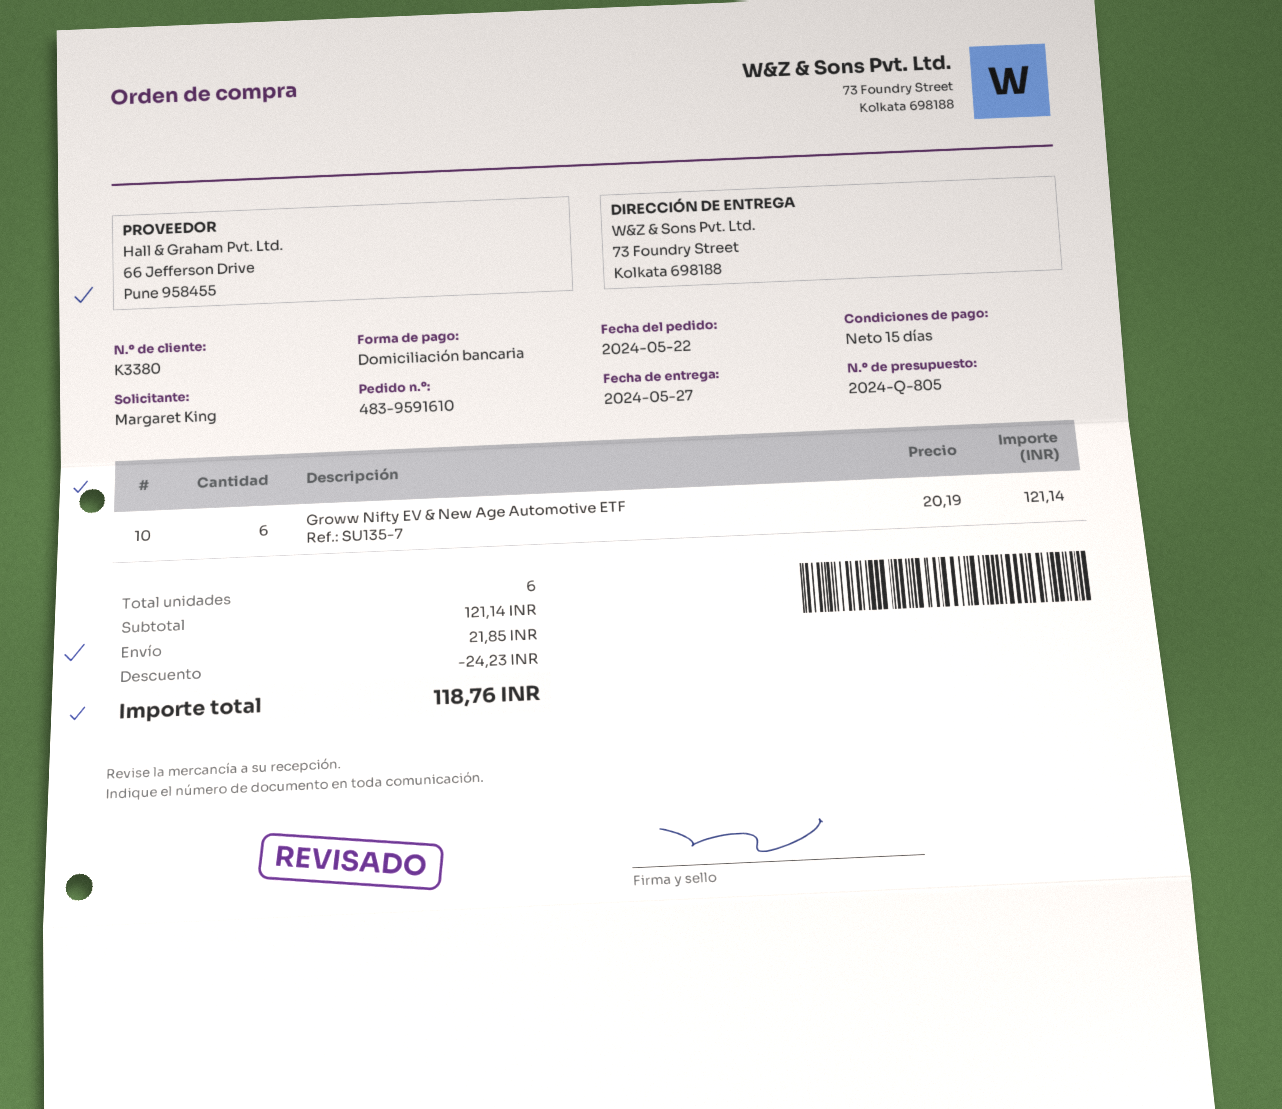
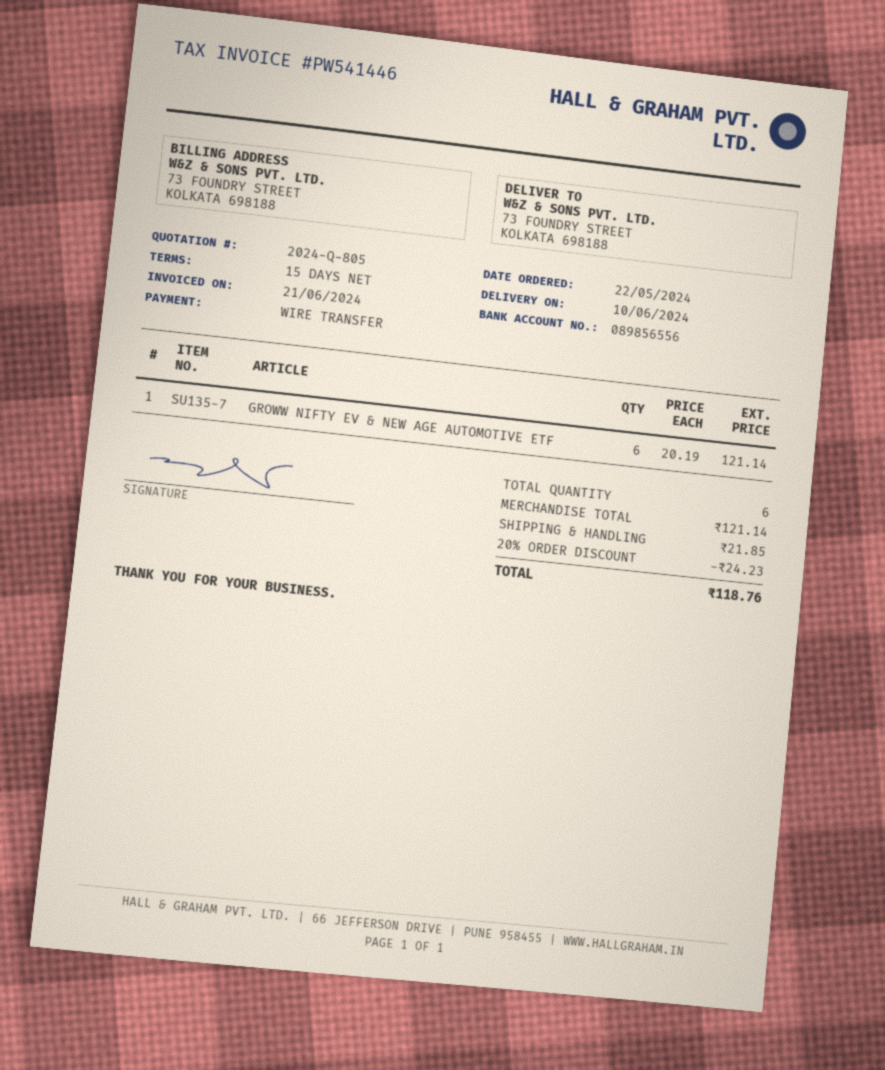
delivery date: 2024-05-27 -> 2024-06-10
payment method: direct debit -> bank transfer

